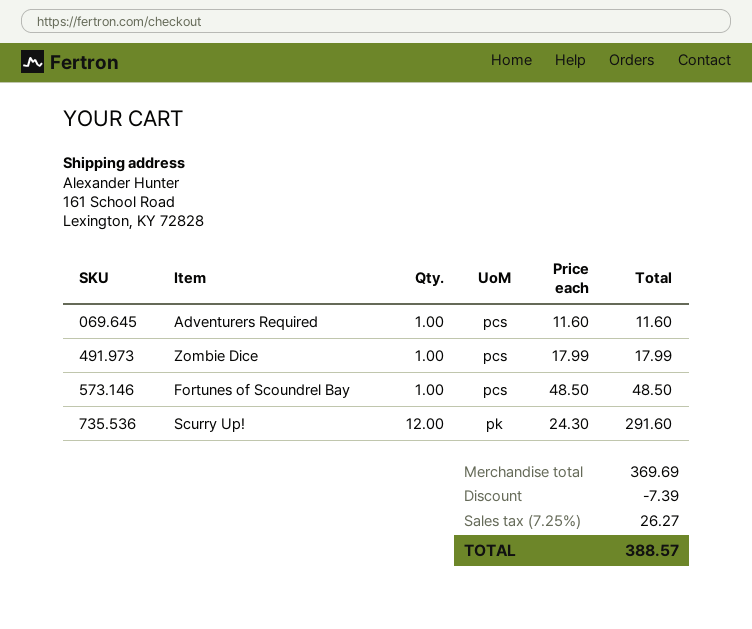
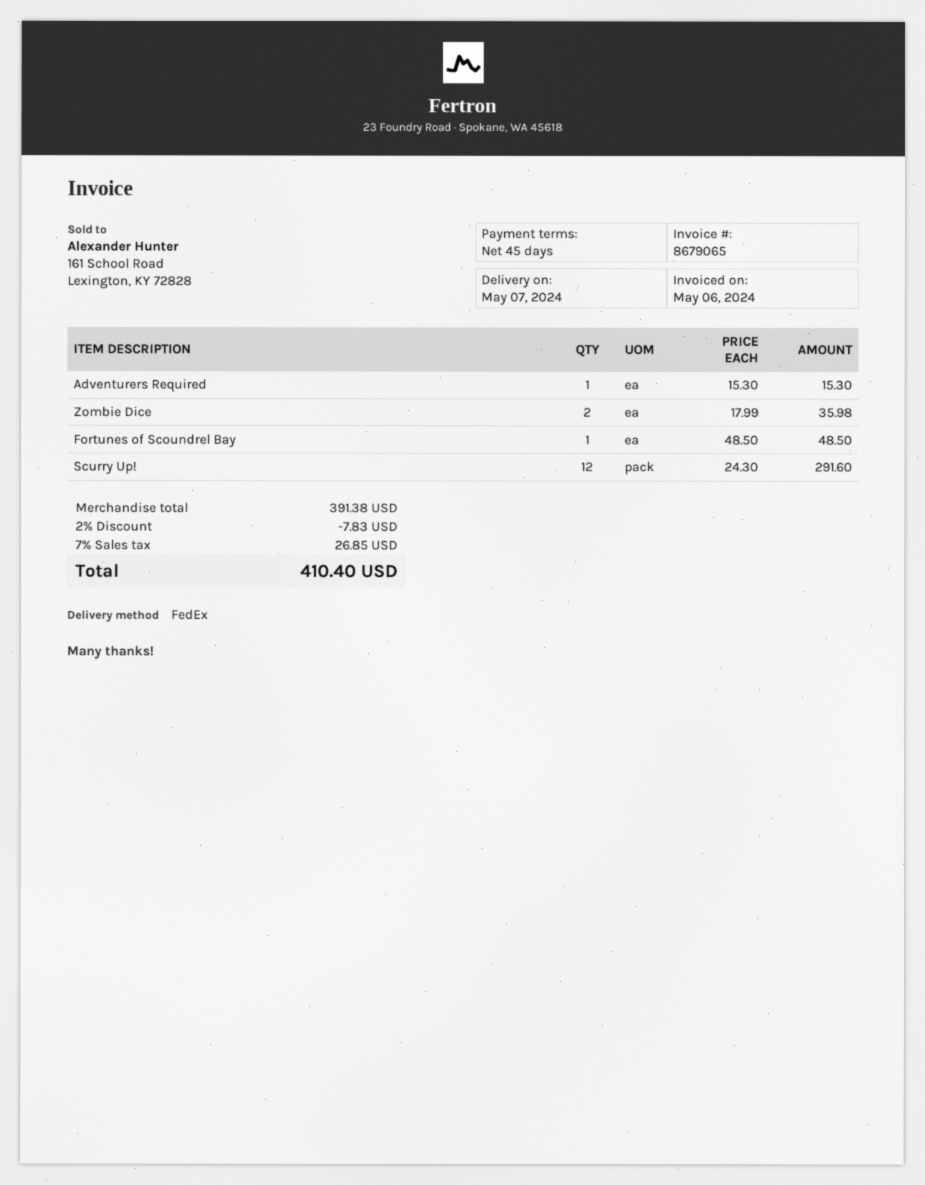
Adventurers Required: 1 x 11.60 = 11.60 -> 1 x 15.30 = 15.30
Zombie Dice: 1 x 17.99 = 17.99 -> 2 x 17.99 = 35.98
subtotal: 369.69 -> 391.38
discount: 7.39 -> 7.83
tax: 7.25% = 26.27 -> 7% = 26.85
total: 388.57 -> 410.40

